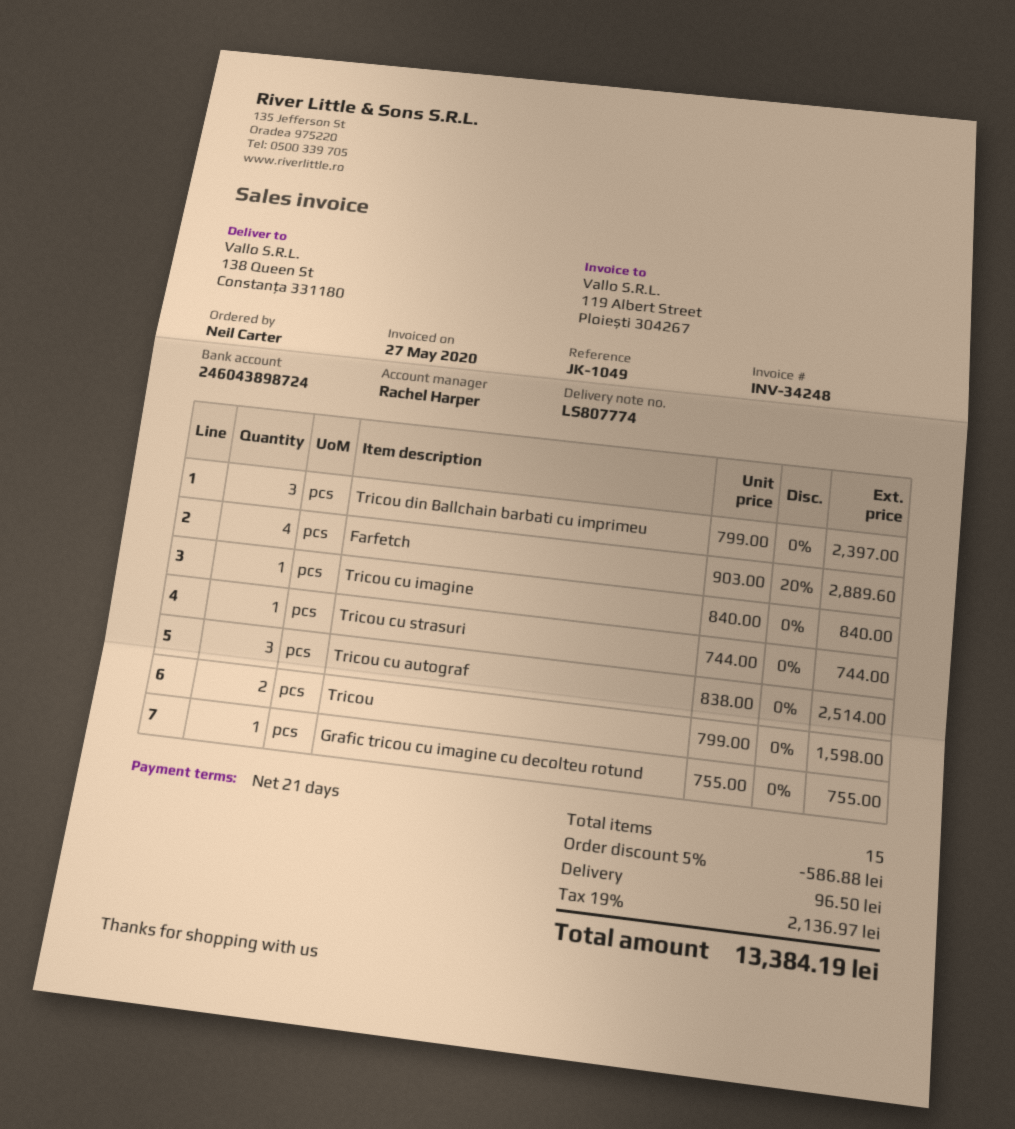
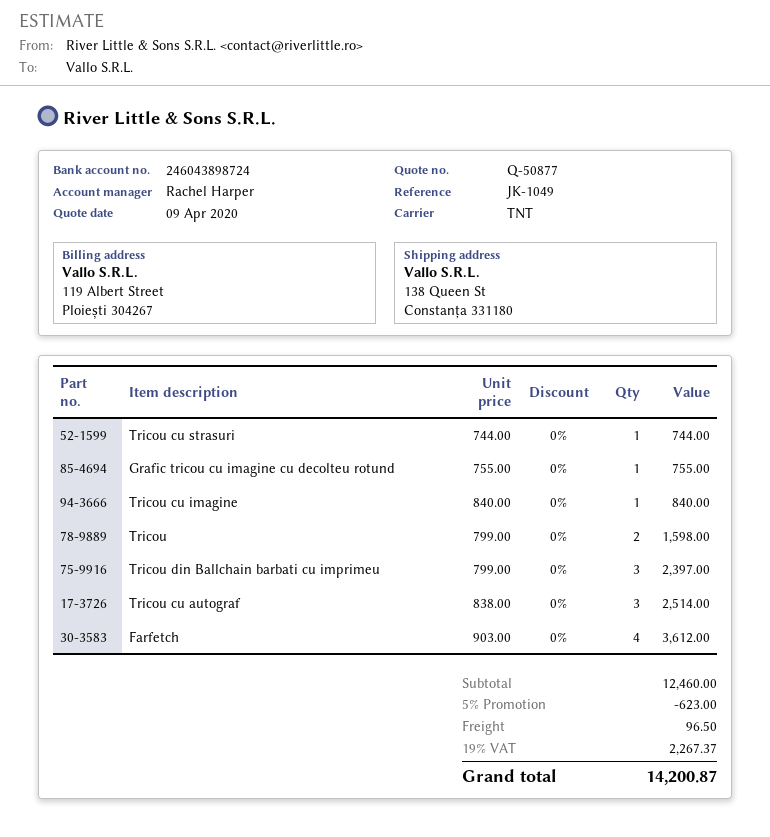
Farfetch: 4 x 903.00 - 20% = 2889.60 -> 4 x 903.00 = 3612.00
discount: 5% = 586.88 -> 5% = 623.00
tax: 19% = 2136.97 -> 19% = 2267.37
total: 13384.19 -> 14200.87

